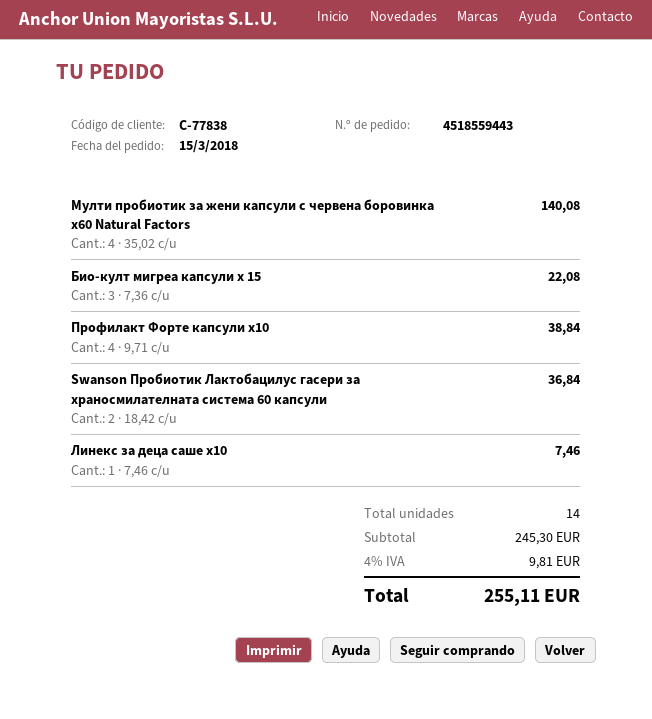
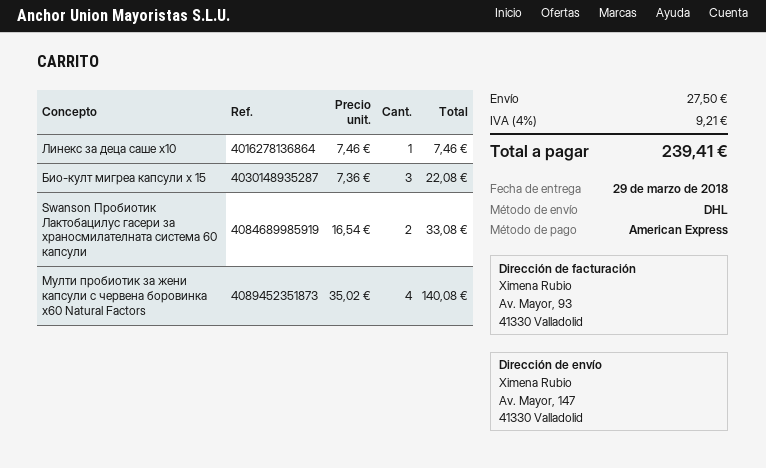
Профилакт Форте капсули х10: 4 x 9.71 = 38.84 -> none
Swanson Пробиотик Лактобацилус гасери за храносмилателната система 60 капсули: 2 x 18.42 = 36.84 -> 2 x 16.54 = 33.08
shipping: none -> 27.50
tax: 4% = 9.81 -> 4% = 9.21
total: 255.11 -> 239.41

